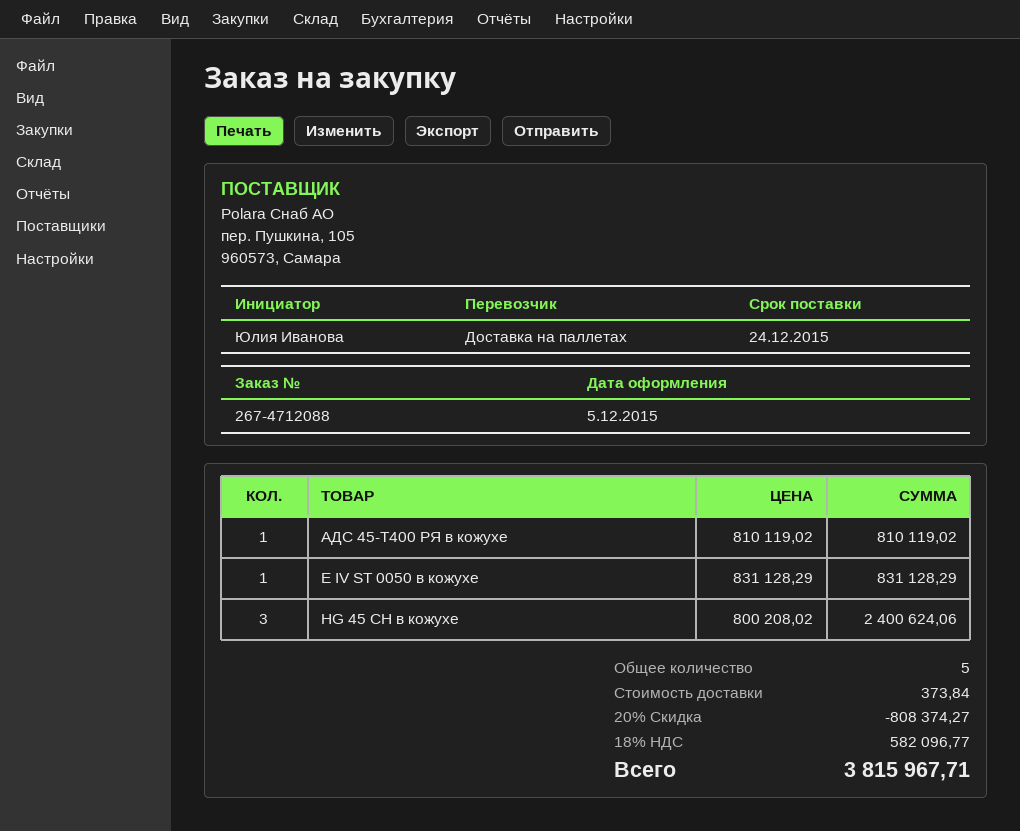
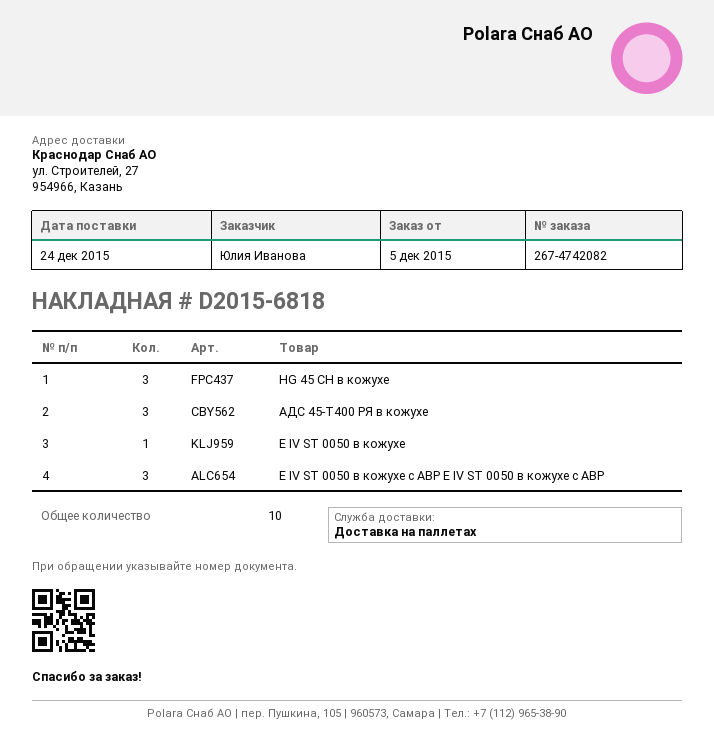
order number: 267-4712088 -> 267-4742082
АДС 45-Т400 РЯ в кожухе: 1 -> 3
E IV ST 0050 в кожухе с АВР E IV ST 0050 в кожухе с АВР: none -> 3
total quantity: 5 -> 10

